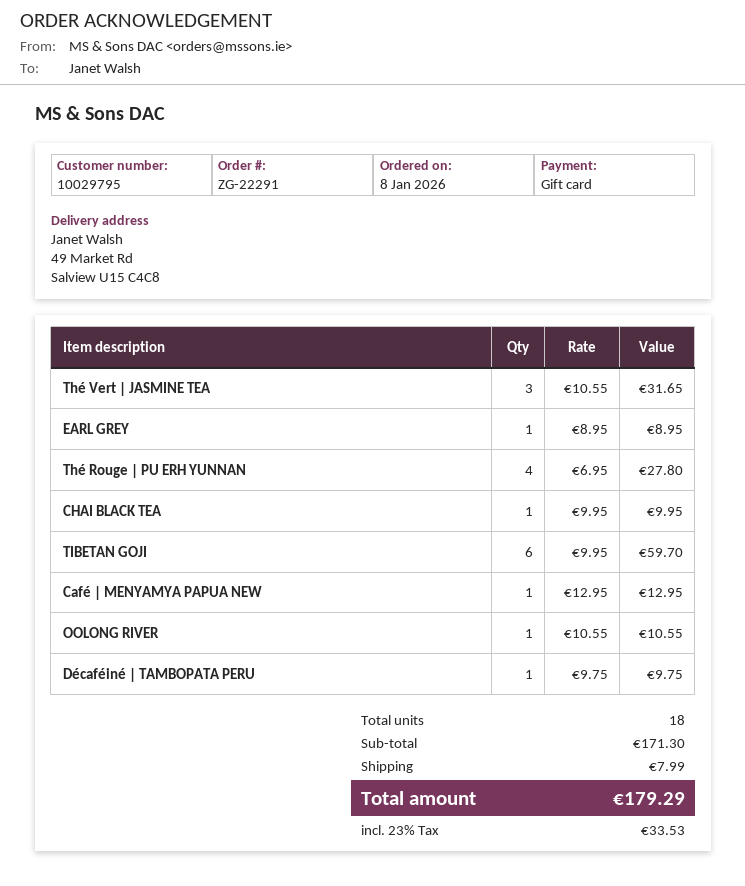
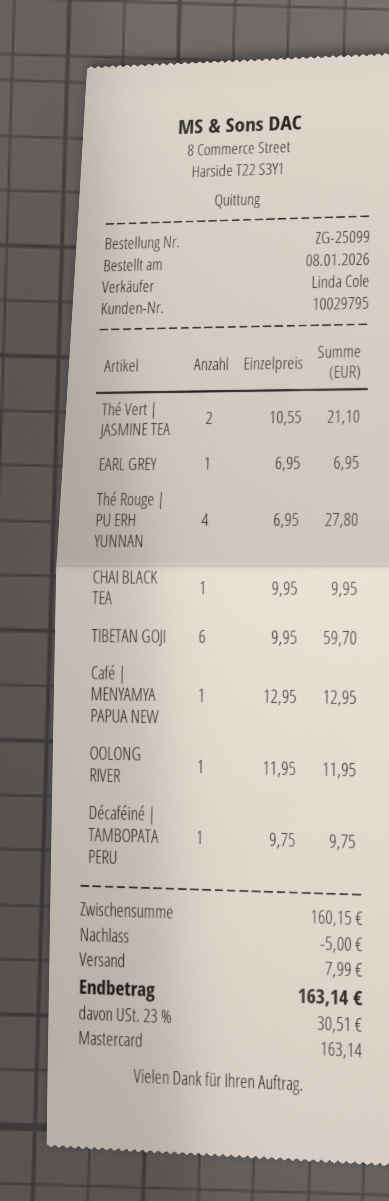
order number: ZG-22291 -> ZG-25099
payment method: gift card -> Mastercard
Thé Vert | JASMINE TEA: 3 x 10.55 = 31.65 -> 2 x 10.55 = 21.10
EARL GREY: 1 x 8.95 = 8.95 -> 1 x 6.95 = 6.95
OOLONG RIVER: 1 x 10.55 = 10.55 -> 1 x 11.95 = 11.95
subtotal: 171.30 -> 160.15
discount: none -> 5.00
tax: 23% = 33.53 -> 23% = 30.51
total: 179.29 -> 163.14

